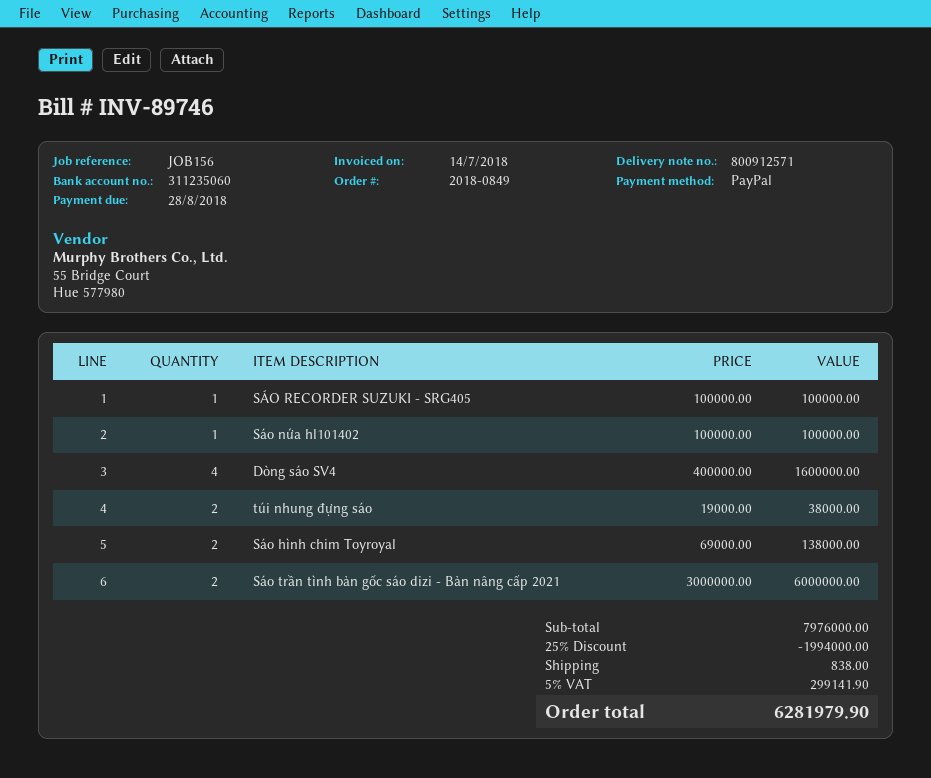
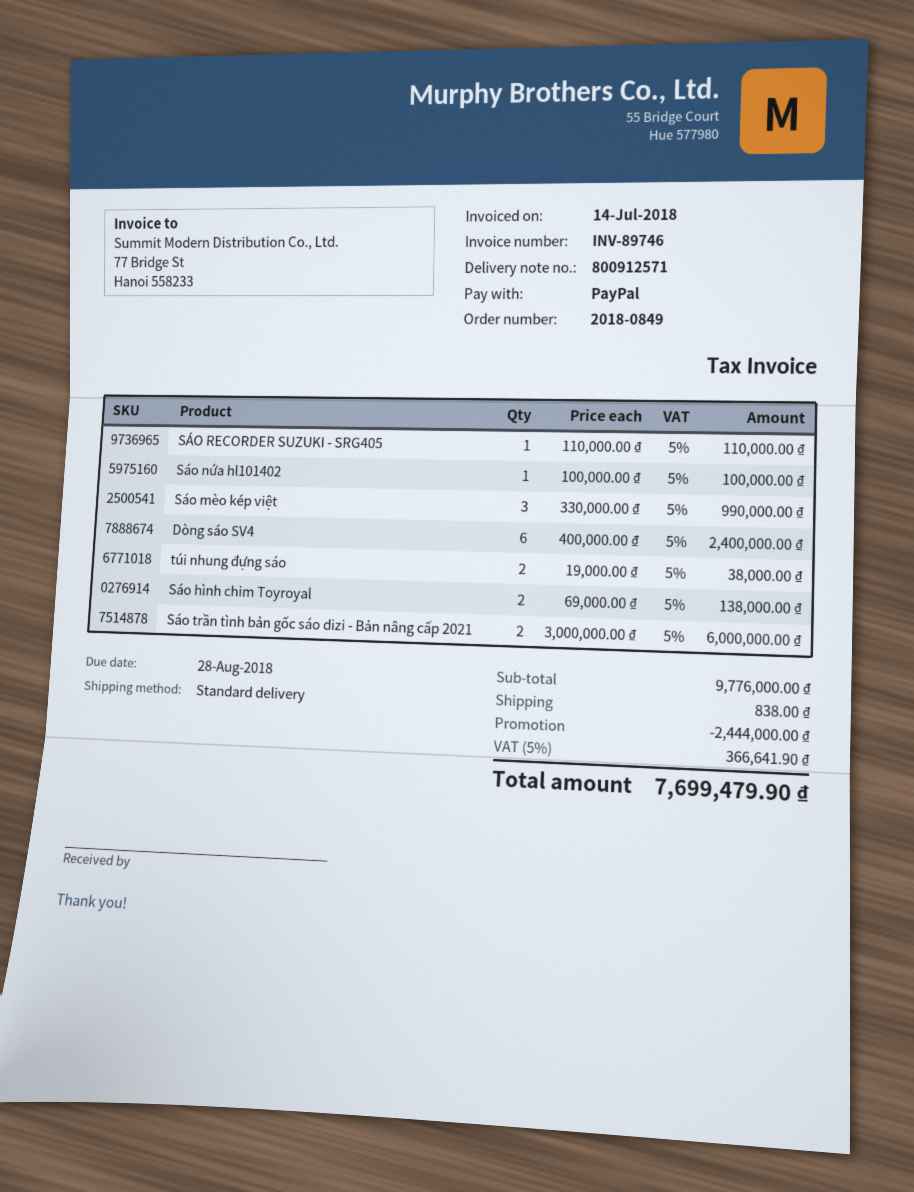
SÁO RECORDER SUZUKI - SRG405: 1 x 100000.00 = 100000.00 -> 1 x 110000.00 = 110000.00
Dòng sáo SV4: 4 x 400000.00 = 1600000.00 -> 6 x 400000.00 = 2400000.00
Sáo mèo kép việt: none -> 3 x 330000.00 = 990000.00
subtotal: 7976000.00 -> 9776000.00
discount: 1994000.00 -> 2444000.00
tax: 5% = 299141.90 -> 5% = 366641.90
total: 6281979.90 -> 7699479.90

